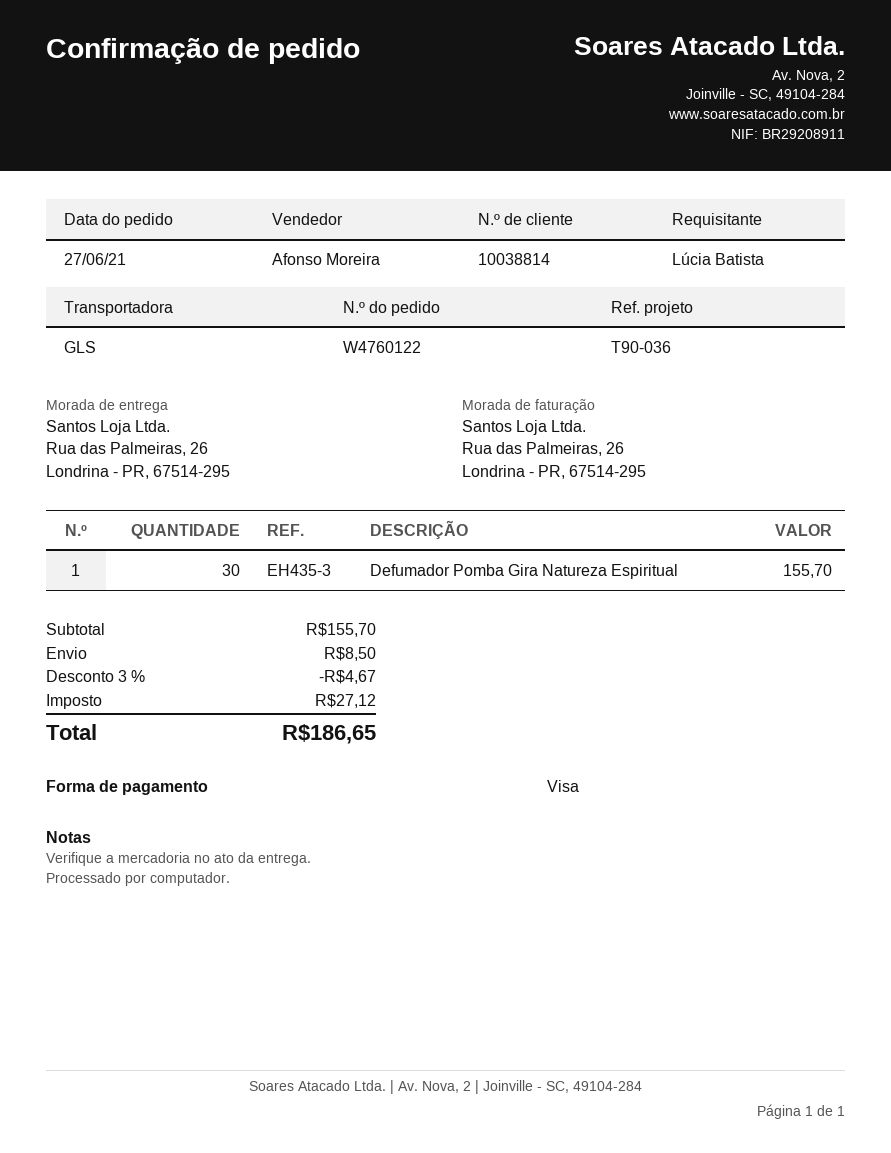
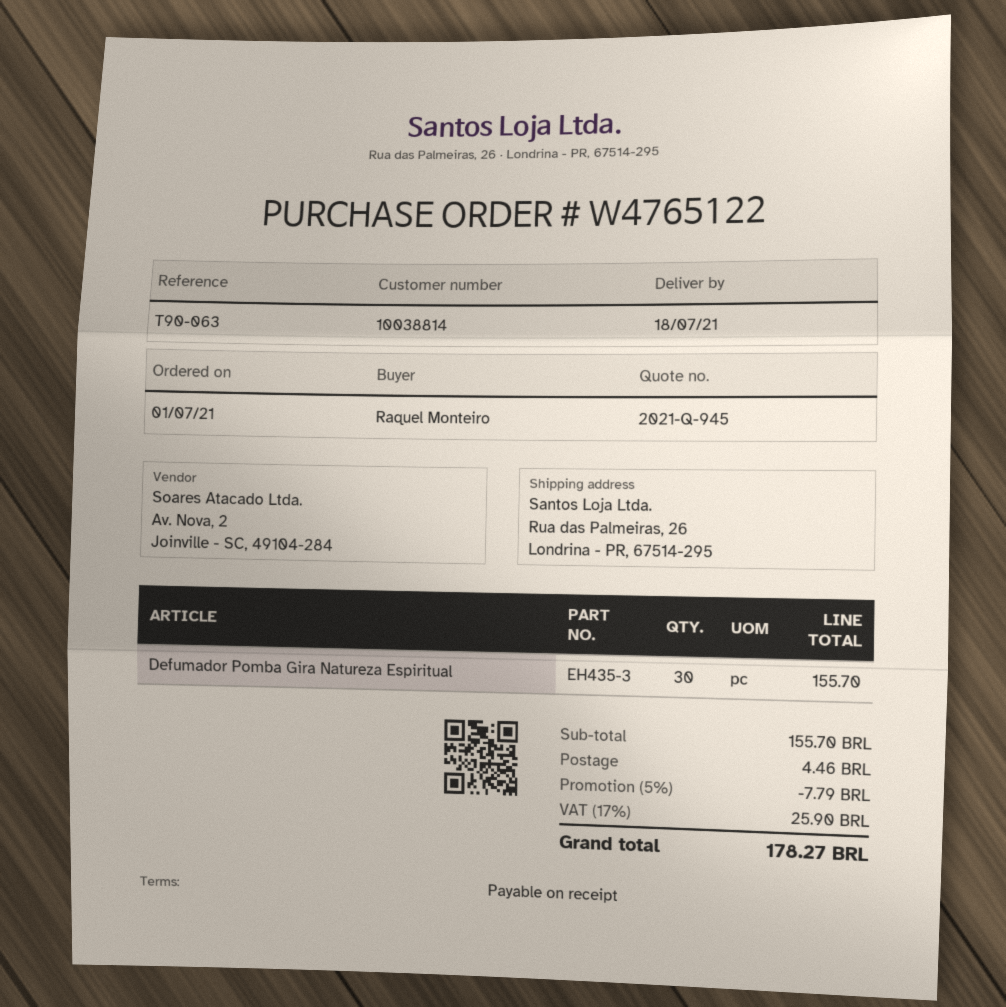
order number: W4760122 -> W4765122
order date: 2021-06-27 -> 2021-07-01
reference: T90-036 -> T90-063
ordered by: Lúcia Batista -> Raquel Monteiro
discount: 3% = 4.67 -> 5% = 7.79
shipping: 8.50 -> 4.46
tax: 27.12 -> 25.90
total: 186.65 -> 178.27

